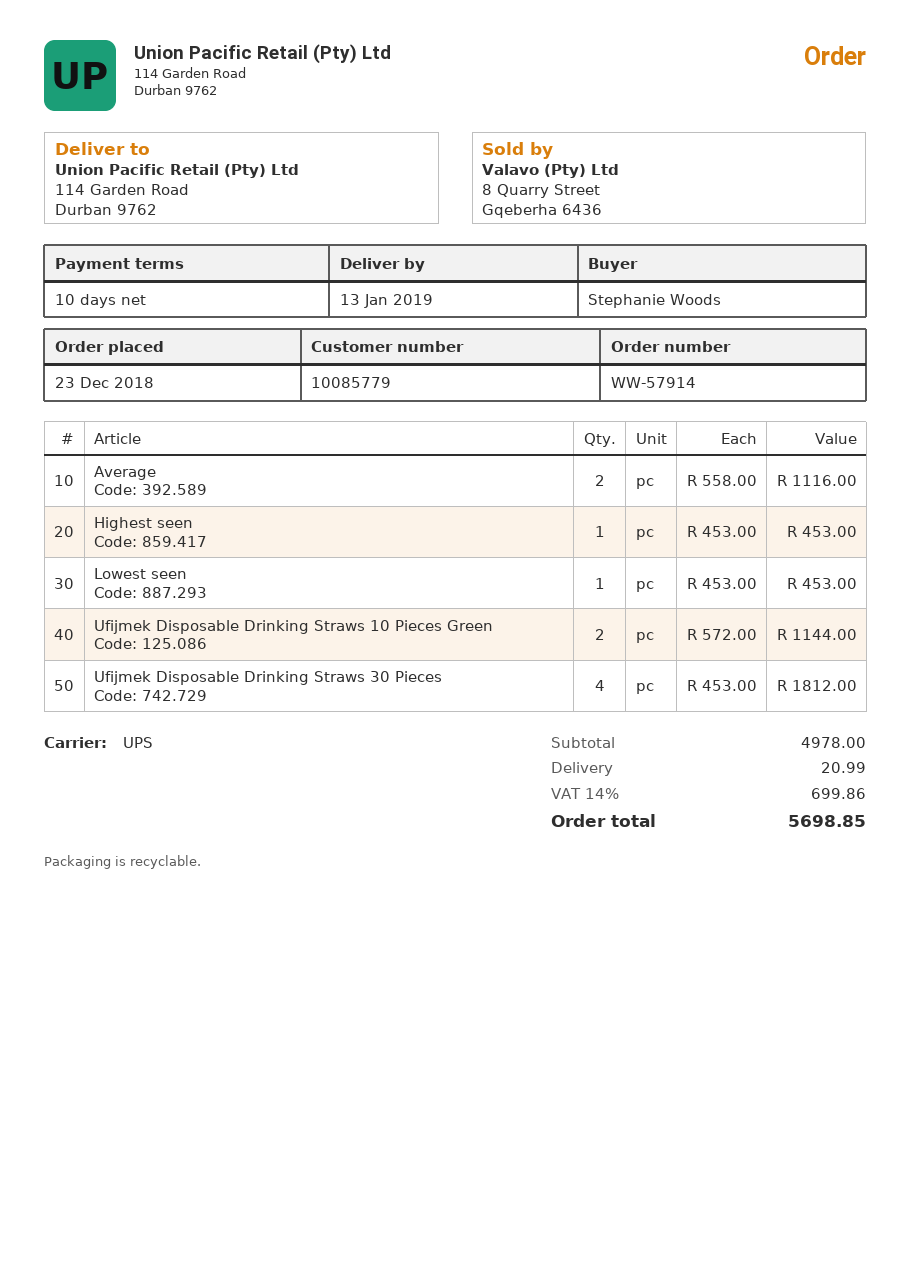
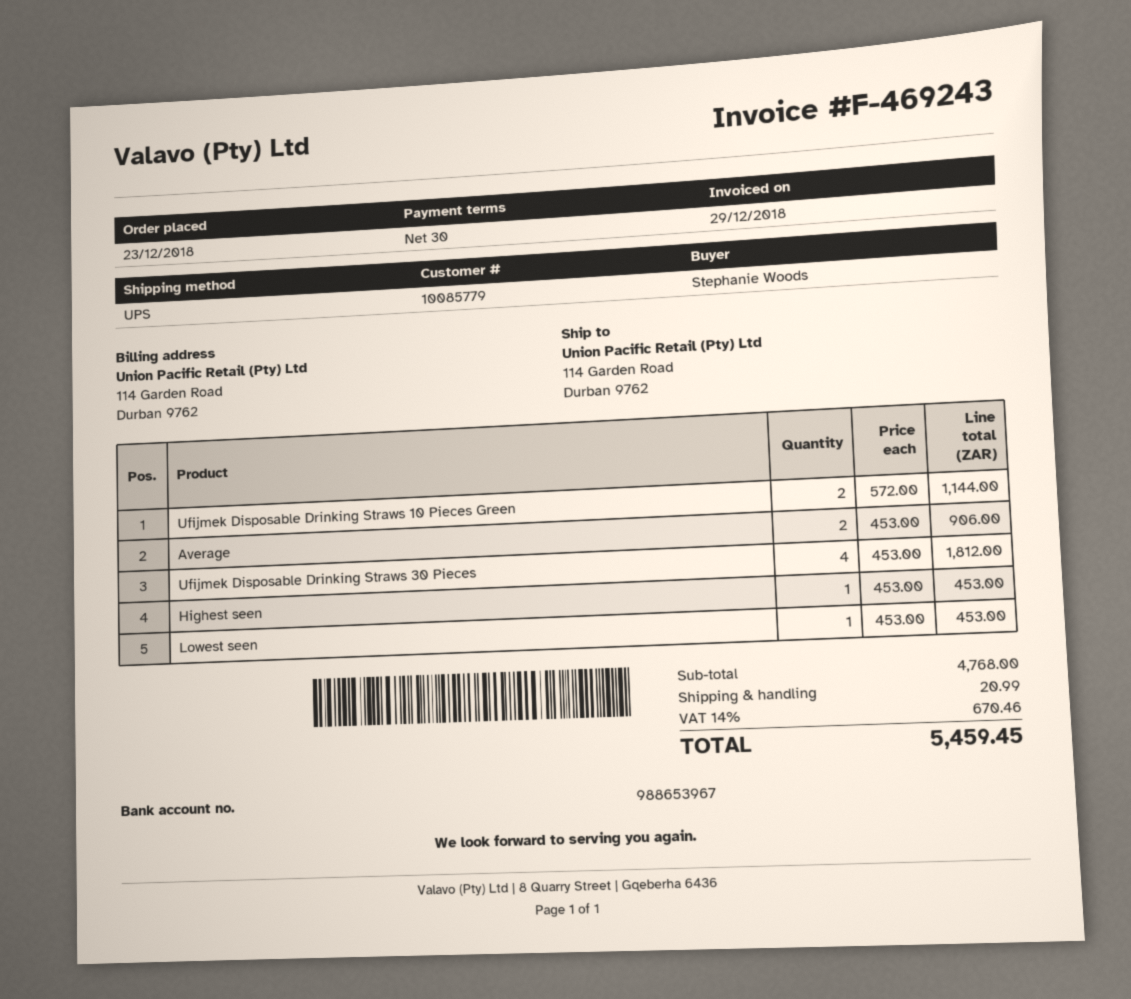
payment terms: 10 days -> 30 days
Average: 2 x 558.00 = 1116.00 -> 2 x 453.00 = 906.00
subtotal: 4978.00 -> 4768.00
tax: 14% = 699.86 -> 14% = 670.46
total: 5698.85 -> 5459.45

